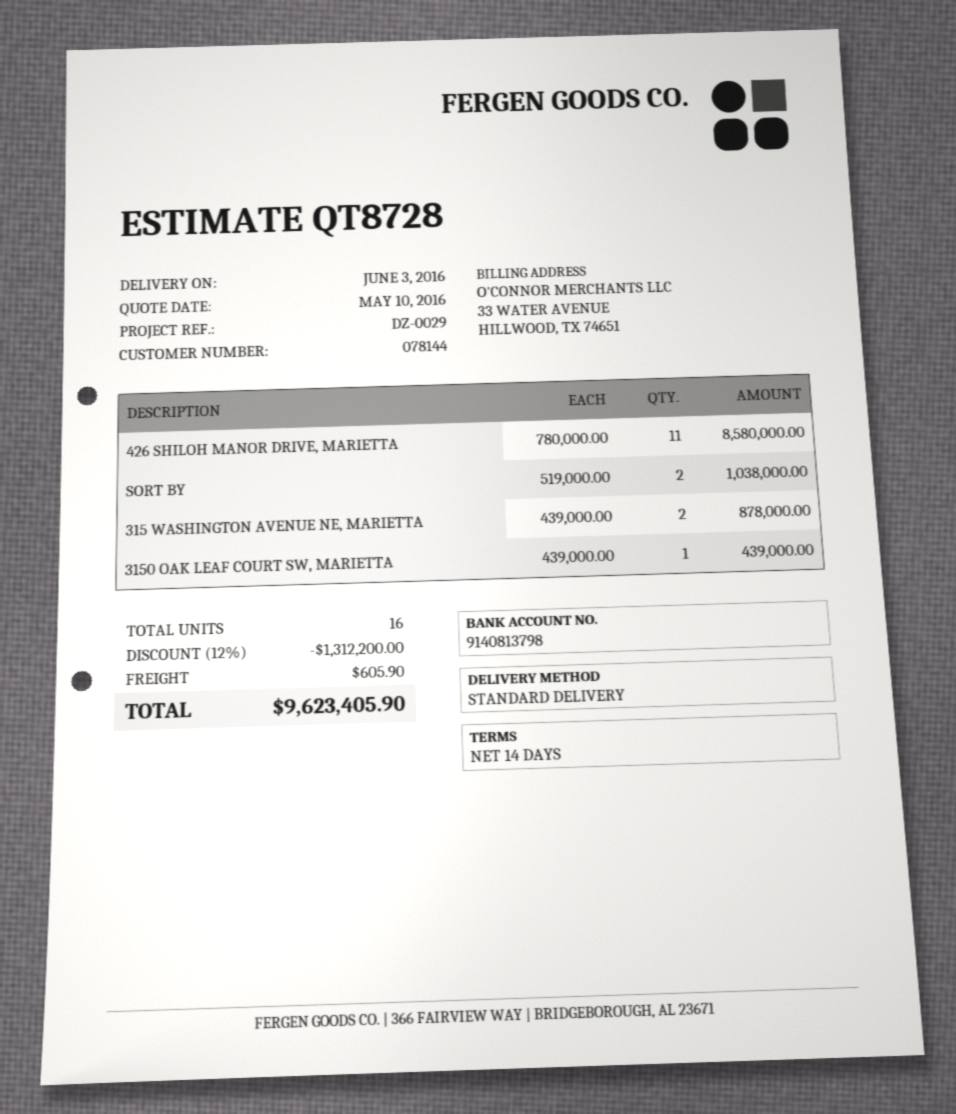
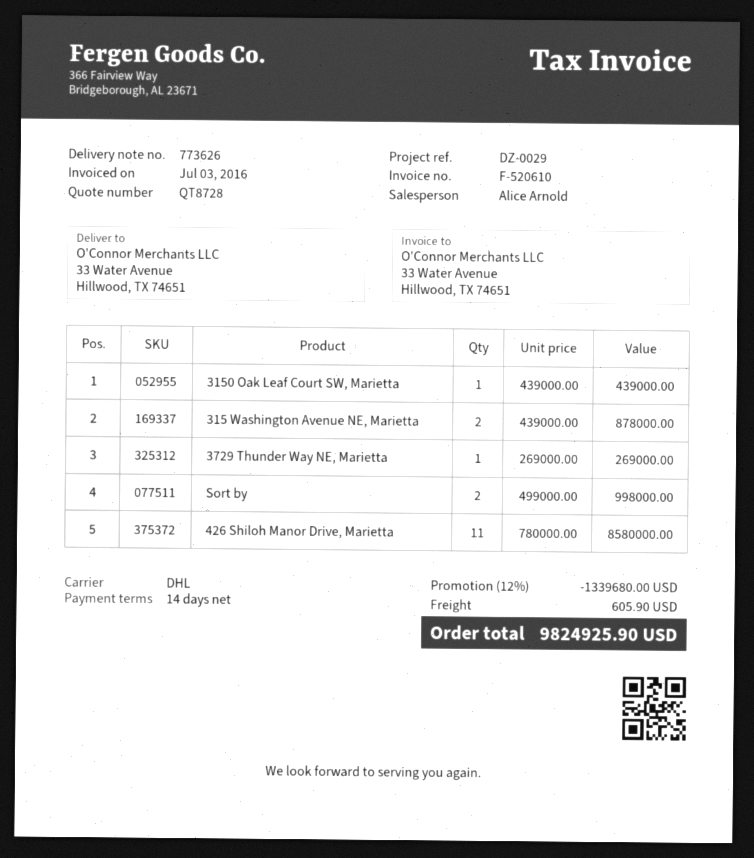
shipping method: standard -> DHL
SORT BY: 2 x 519000.00 = 1038000.00 -> 2 x 499000.00 = 998000.00
3729 Thunder Way NE, Marietta: none -> 1 x 269000.00 = 269000.00
discount: 12% = 1312200.00 -> 12% = 1339680.00
total: 9623405.90 -> 9824925.90

